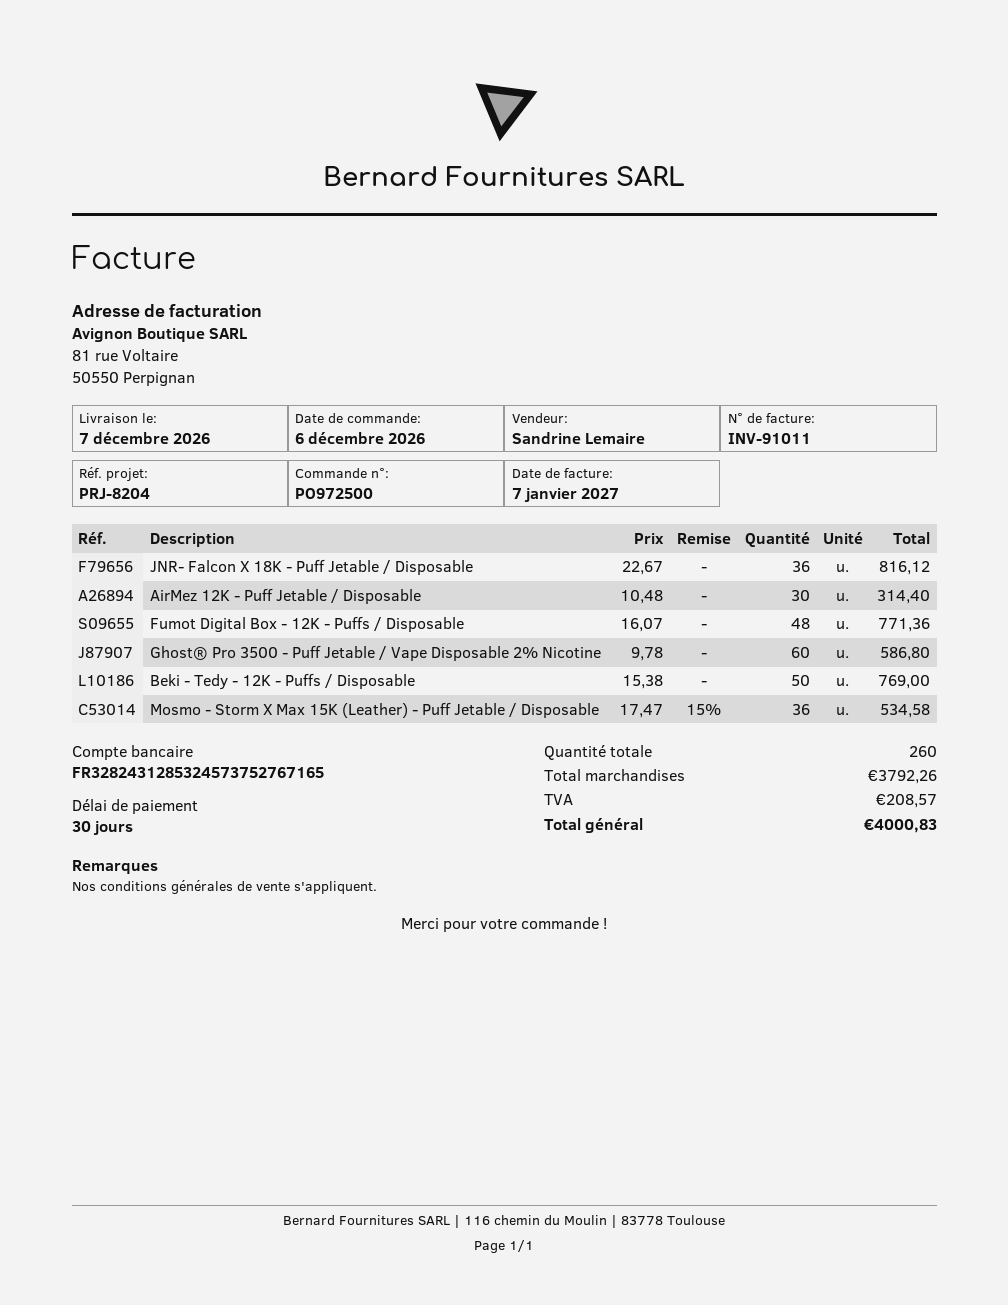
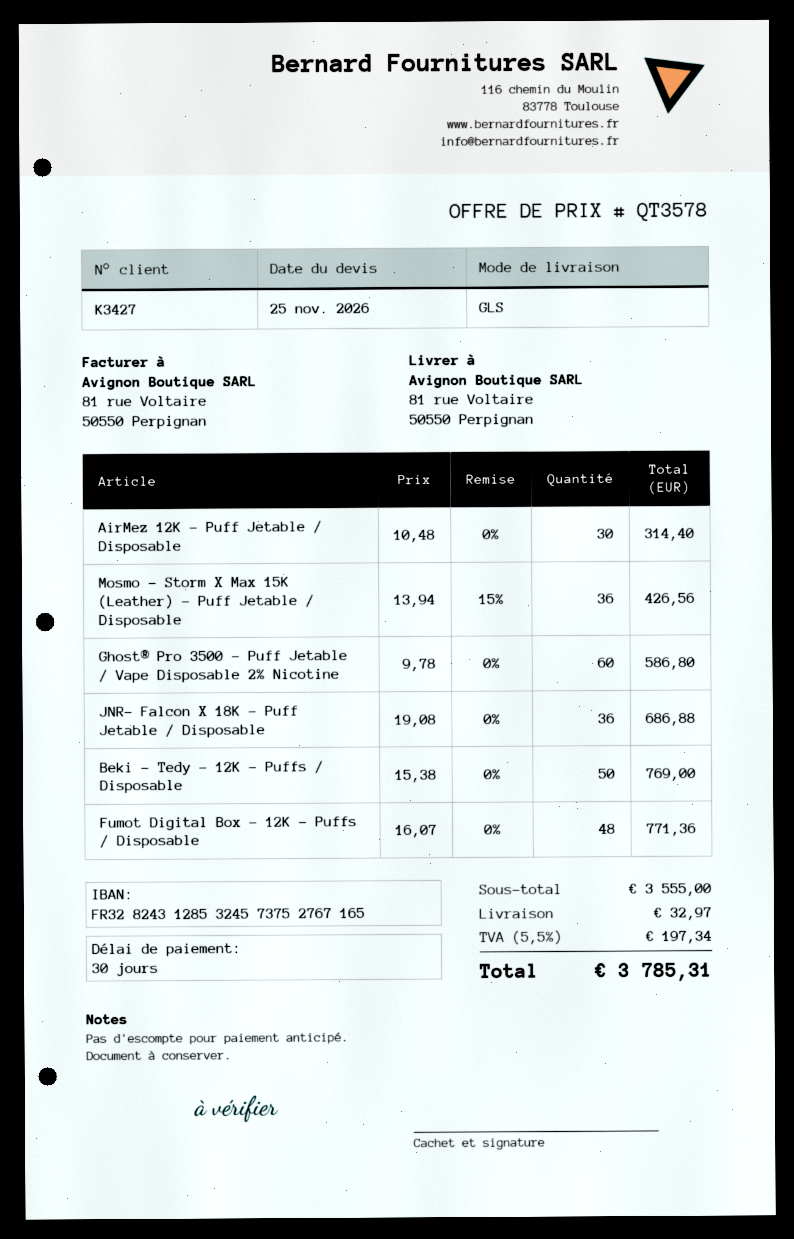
JNR- Falcon X 18K - Puff Jetable / Disposable: 36 x 22.67 = 816.12 -> 36 x 19.08 = 686.88
Mosmo - Storm X Max 15K (Leather) - Puff Jetable / Disposable: 36 x 17.47 - 15% = 534.58 -> 36 x 13.94 - 15% = 426.56
subtotal: 3792.26 -> 3555.00
shipping: none -> 32.97
tax: 208.57 -> 197.34
total: 4000.83 -> 3785.31

